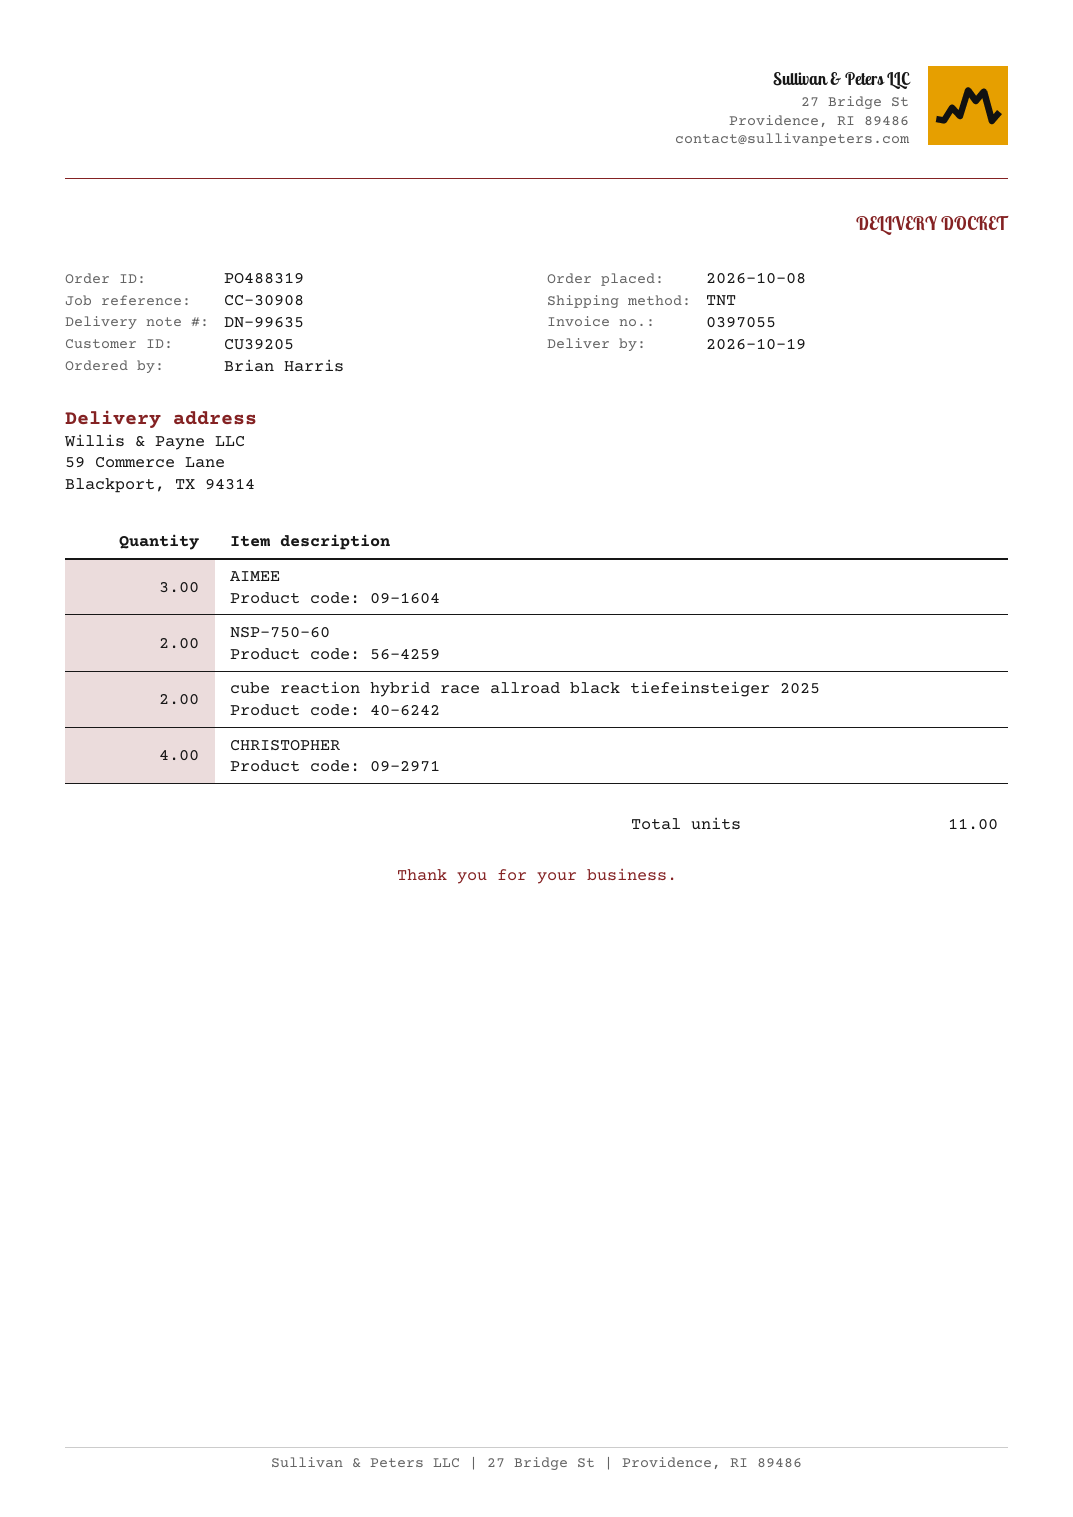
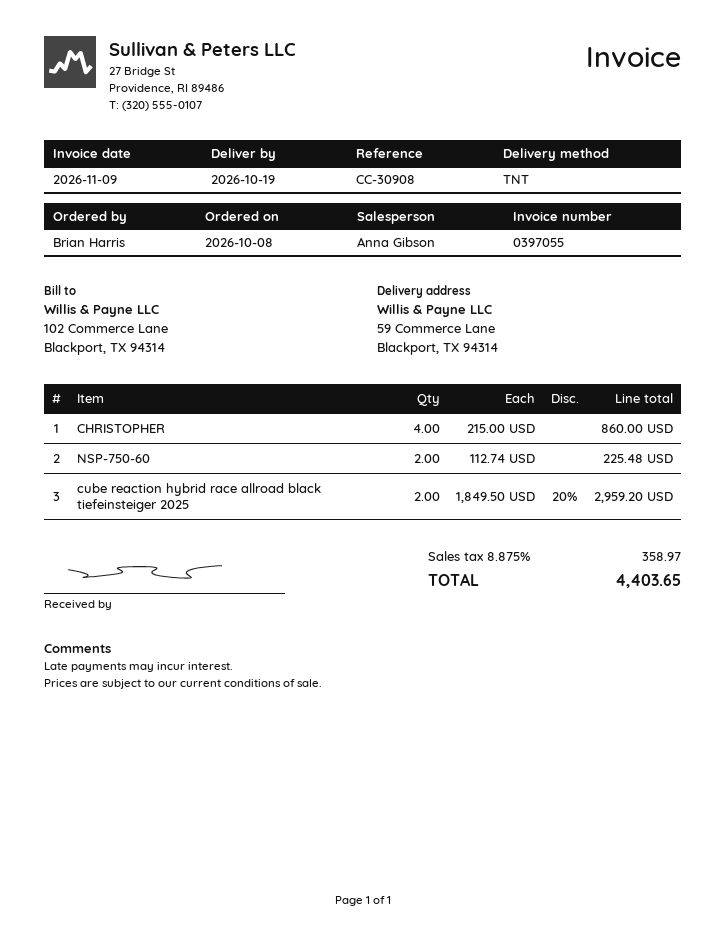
AIMEE: 3 -> none

